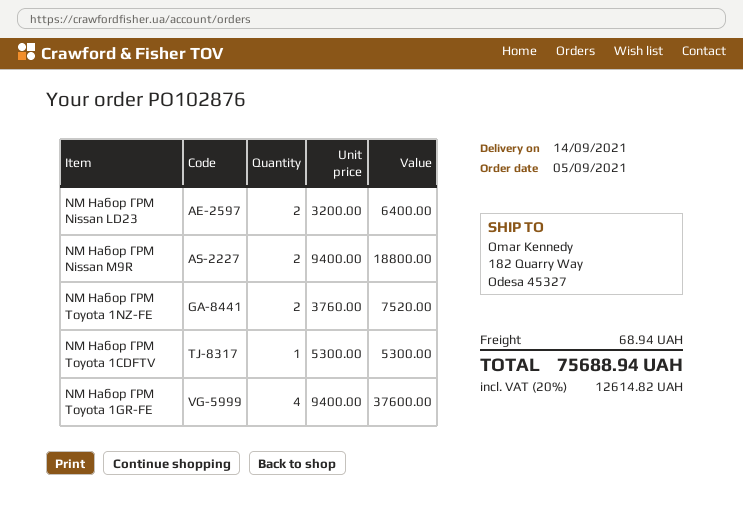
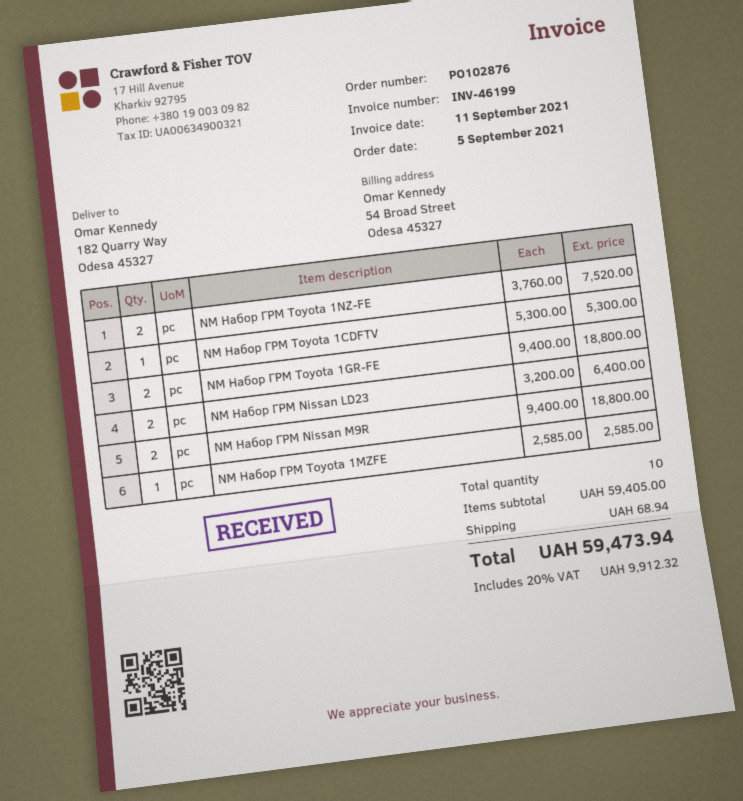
NM Набор ГРМ Toyota 1GR-FE: 4 x 9400.00 = 37600.00 -> 2 x 9400.00 = 18800.00
NM Набор ГРМ Toyota 1MZFE: none -> 1 x 2585.00 = 2585.00
tax: 20% = 12614.82 -> 20% = 9912.32
total: 75688.94 -> 59473.94

